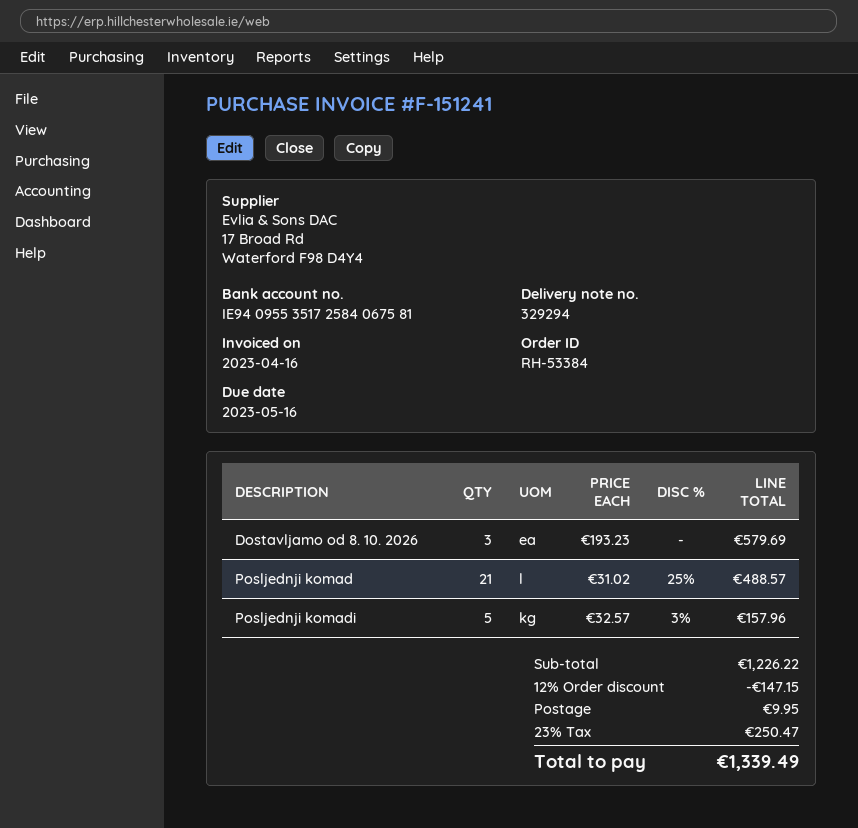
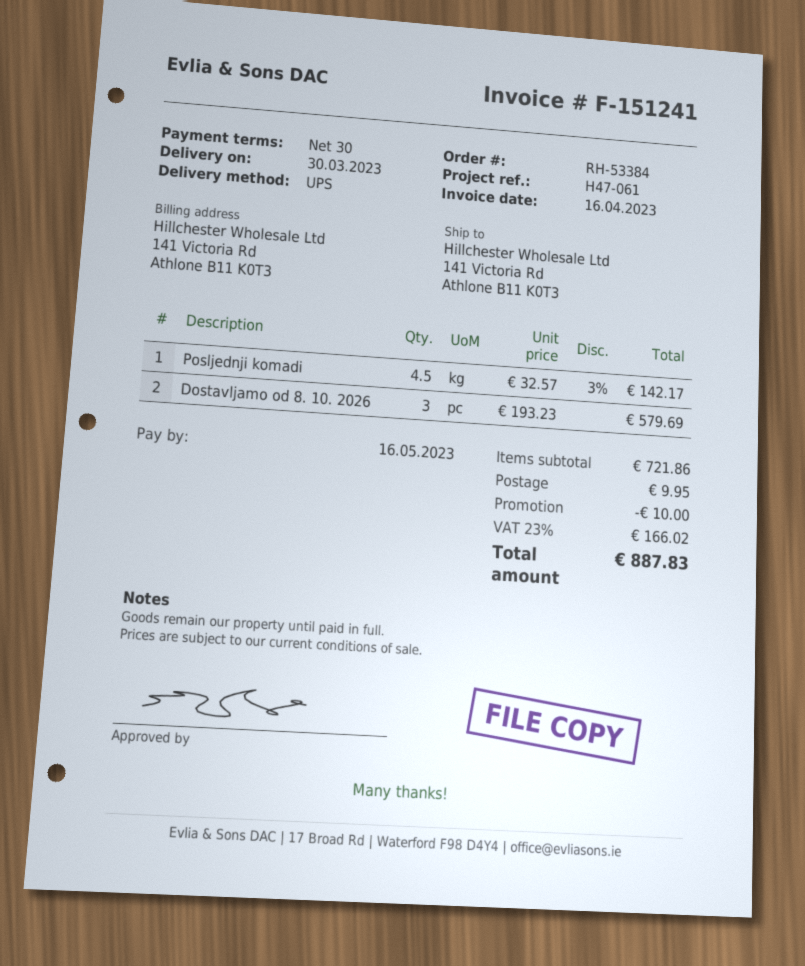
Posljednji komad: 21 x 31.02 - 25% = 488.57 -> none
Posljednji komadi: 5 x 32.57 - 3% = 157.96 -> 4.5 x 32.57 - 3% = 142.17
subtotal: 1226.22 -> 721.86
discount: 147.15 -> 10.00
tax: 23% = 250.47 -> 23% = 166.02
total: 1339.49 -> 887.83

